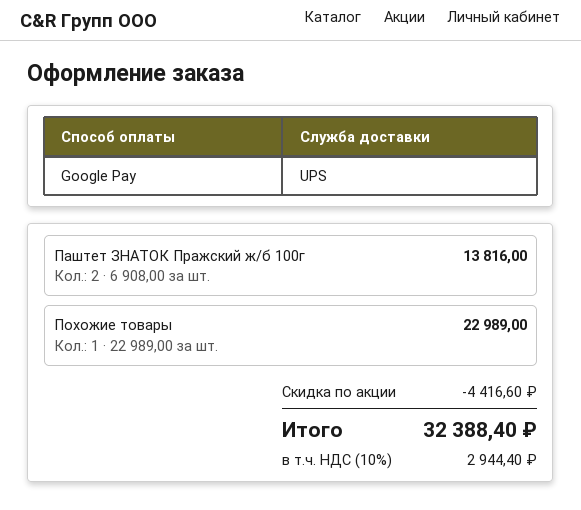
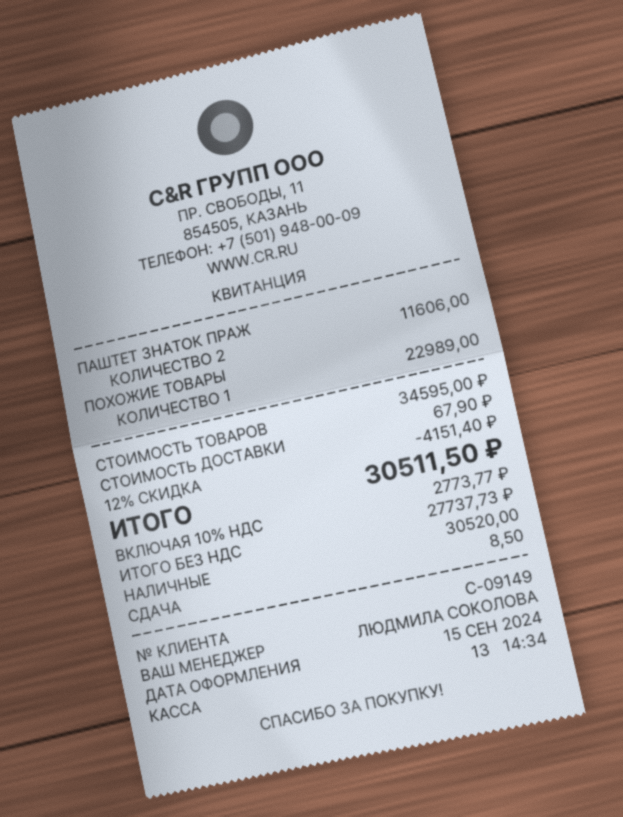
payment method: Google Pay -> cash
Паштет ЗНАТОК Пражский ж/б 100г: 2 for 13816.00 -> 2 for 11606.00
discount: 4416.60 -> 4151.40
shipping: none -> 67.90
tax: 10% = 2944.40 -> 10% = 2773.77
total: 32388.40 -> 30511.50

